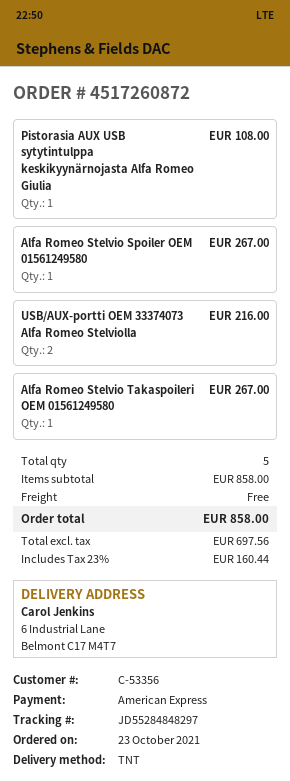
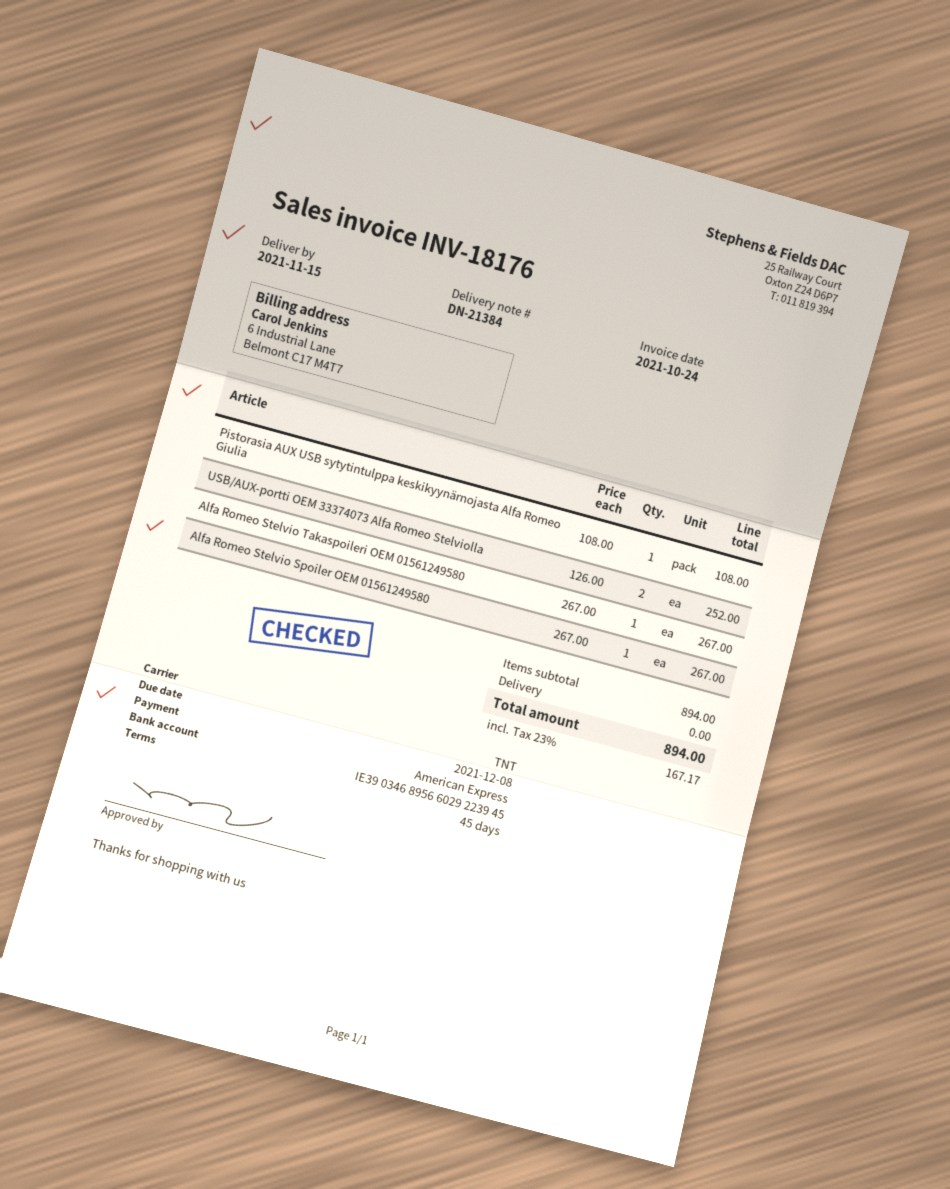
USB/AUX-portti OEM 33374073 Alfa Romeo Stelviolla: 2 for 216.00 -> 2 for 252.00
subtotal: 858.00 -> 894.00
tax: 23% = 160.44 -> 23% = 167.17
total: 858.00 -> 894.00

